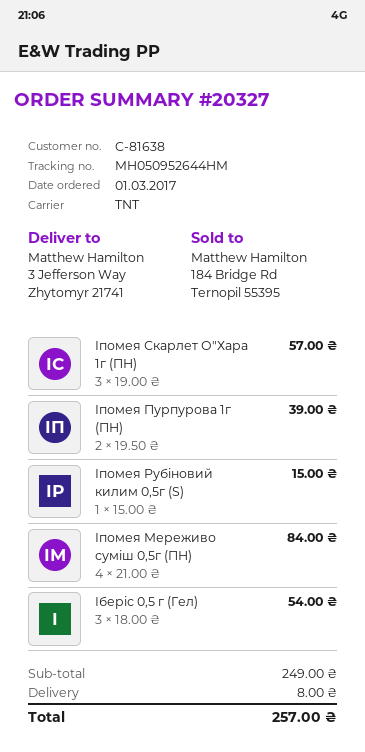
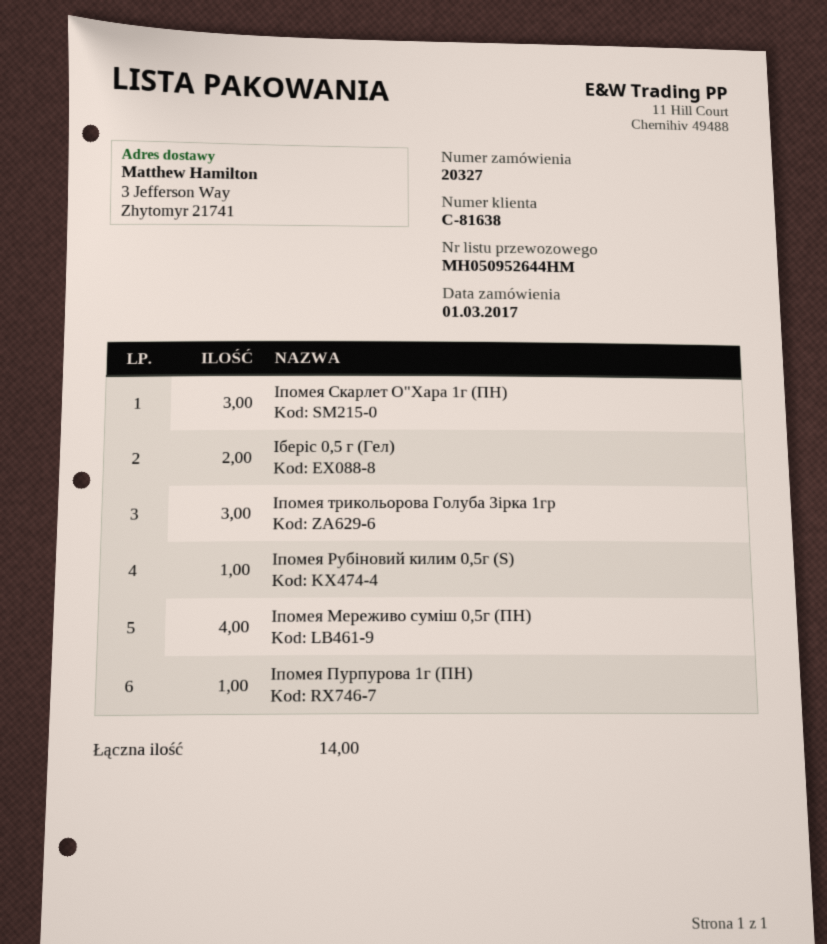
Іпомея Пурпурова 1г (ПН): 2 -> 1
Іберіс 0,5 г (Гел): 3 -> 2
Іпомея трикольорова Голуба Зірка 1гр: none -> 3

